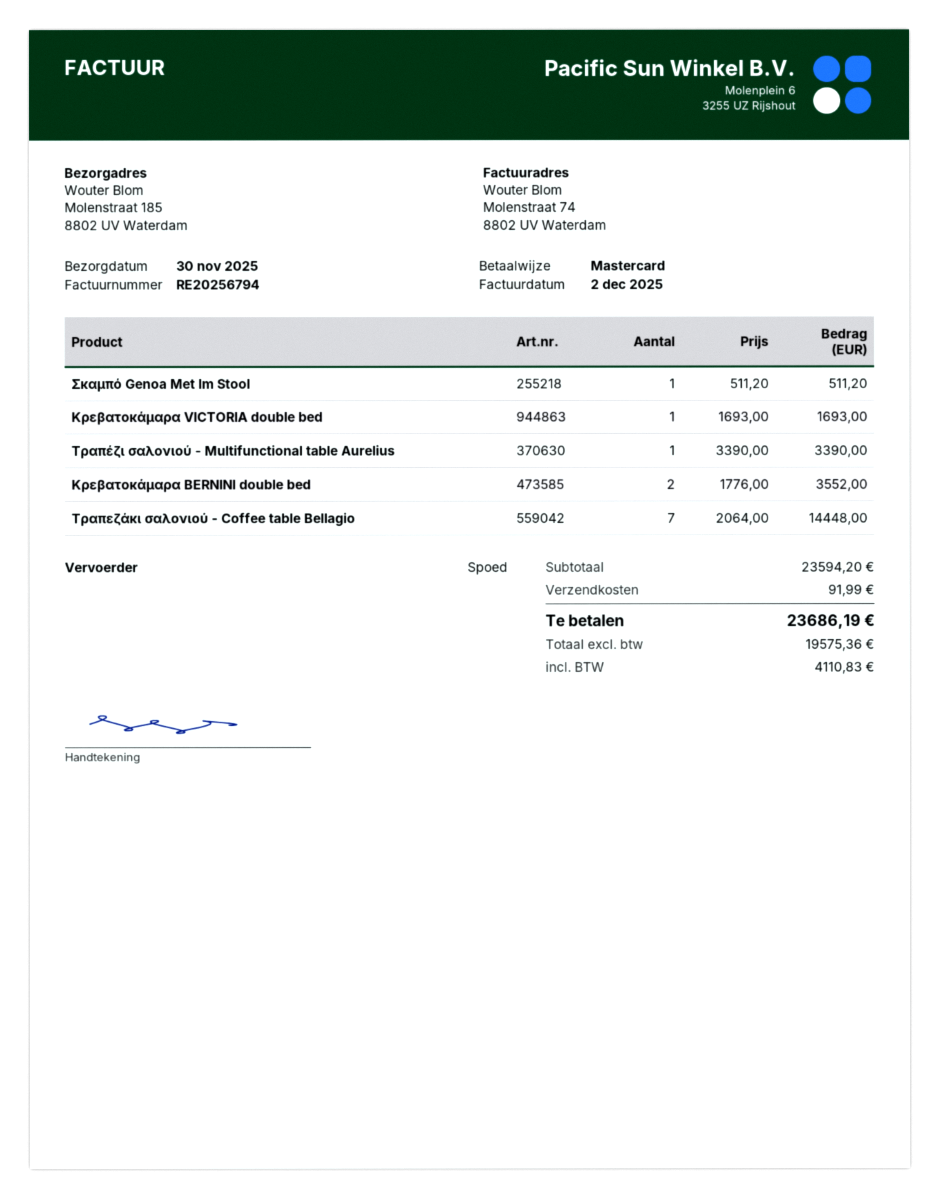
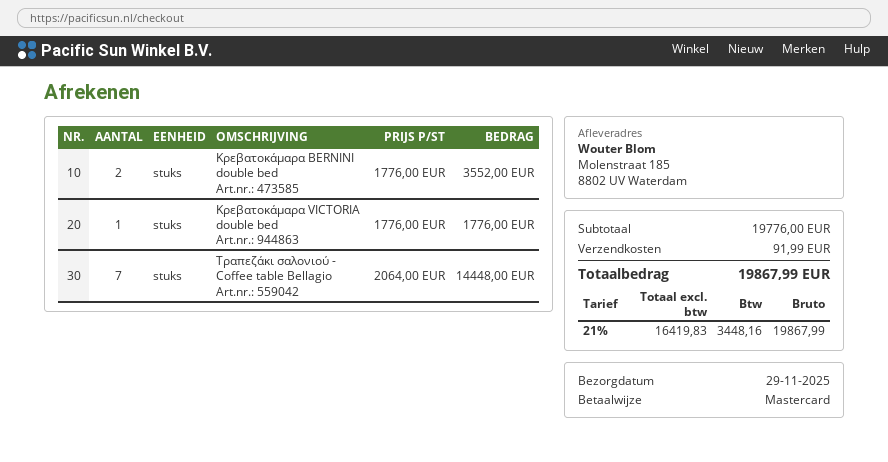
delivery date: 2025-11-30 -> 2025-11-29
Σκαμπό Genoa Met Im Stool: 1 x 511.20 = 511.20 -> none
Κρεβατοκάμαρα VICTORIA double bed: 1 x 1693.00 = 1693.00 -> 1 x 1776.00 = 1776.00
Τραπέζι σαλονιού - Μultifunctional table Aurelius: 1 x 3390.00 = 3390.00 -> none
subtotal: 23594.20 -> 19776.00
net: 19575.36 -> 16419.83
tax: 4110.83 -> 3448.16
total: 23686.19 -> 19867.99

